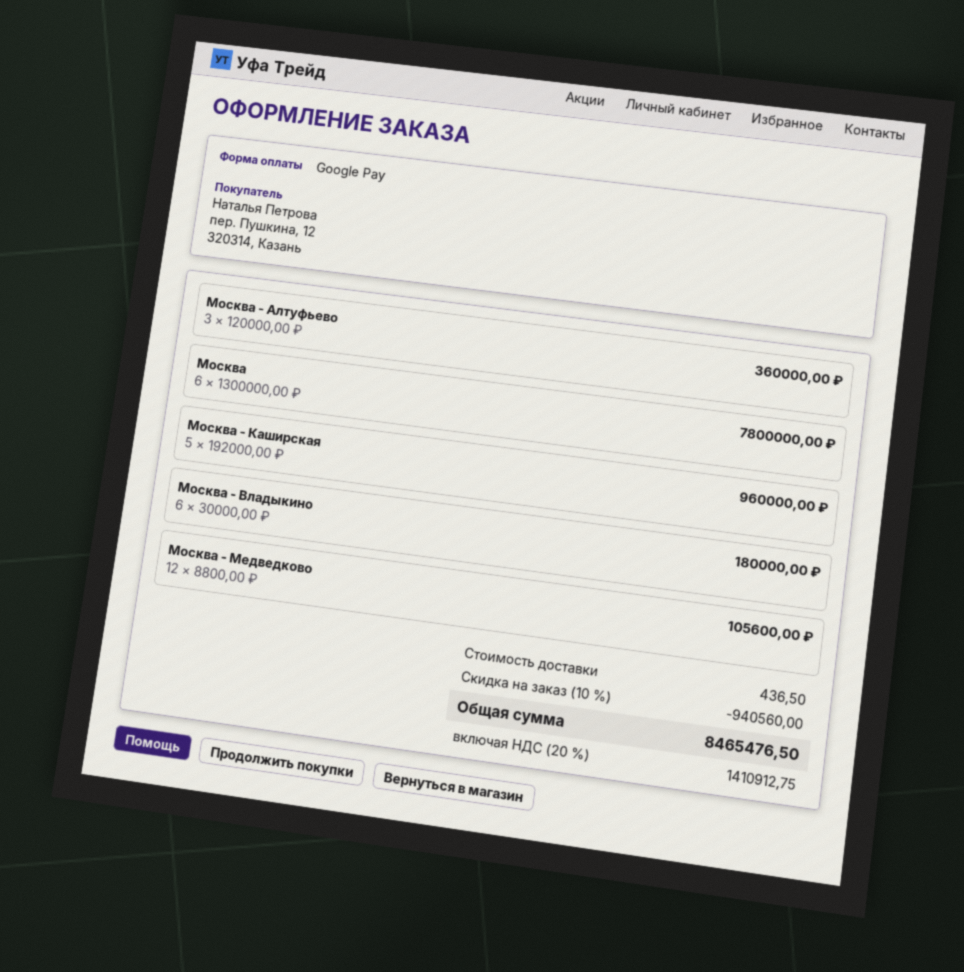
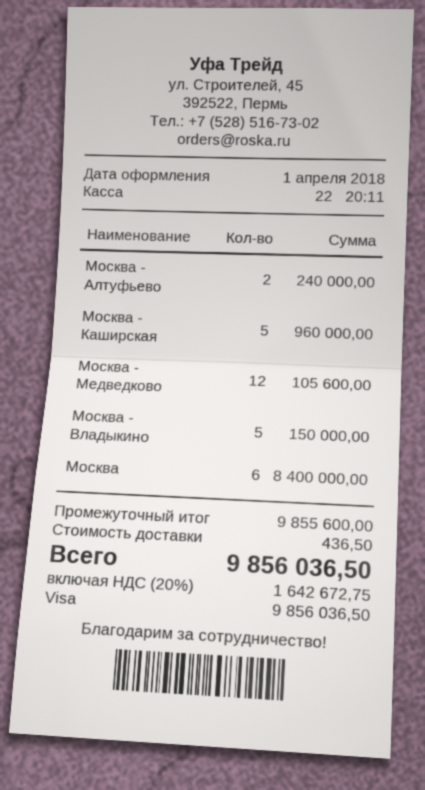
payment method: Google Pay -> Visa
Москва - Алтуфьево: 3 for 360000.00 -> 2 for 240000.00
Москва: 6 for 7800000.00 -> 6 for 8400000.00
Москва - Владыкино: 6 for 180000.00 -> 5 for 150000.00
discount: 10% = 940560.00 -> none
tax: 20% = 1410912.75 -> 20% = 1642672.75
total: 8465476.50 -> 9856036.50

